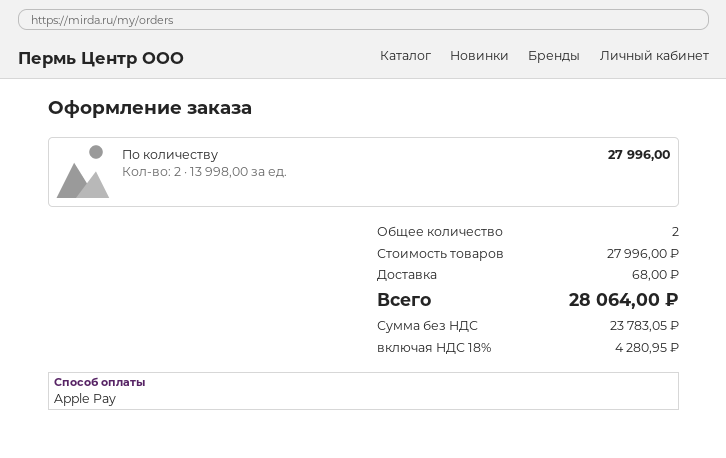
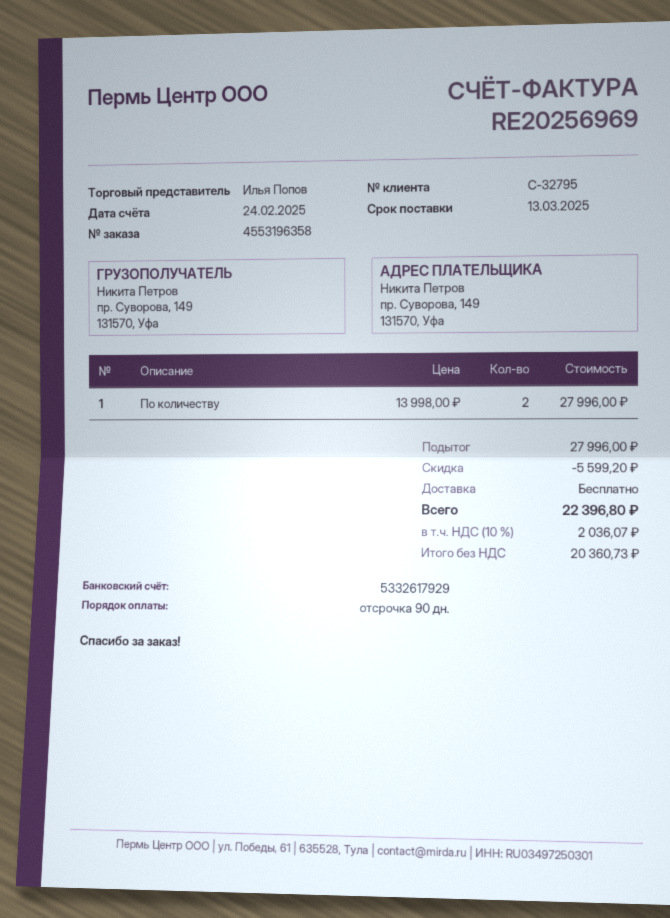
discount: none -> 5599.20
shipping: 68.00 -> 0.00
net: 23783.05 -> 20360.73
tax: 18% = 4280.95 -> 10% = 2036.07
total: 28064.00 -> 22396.80

